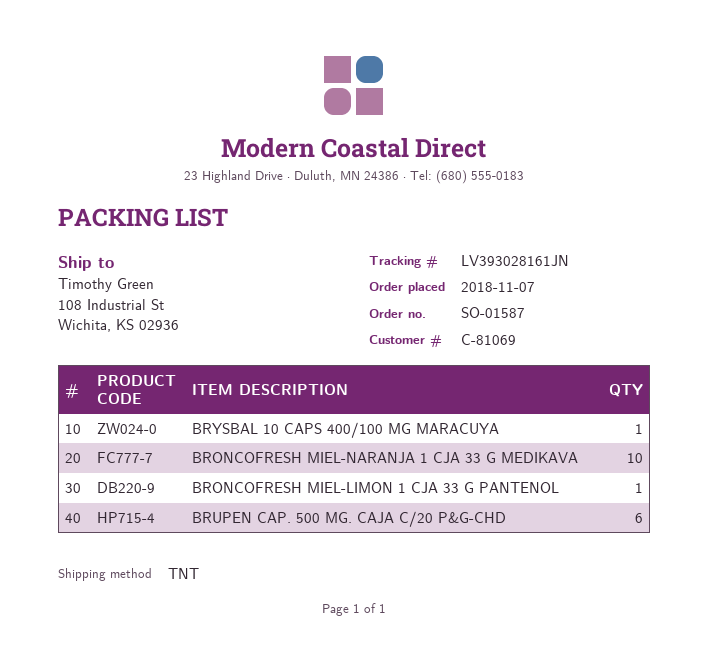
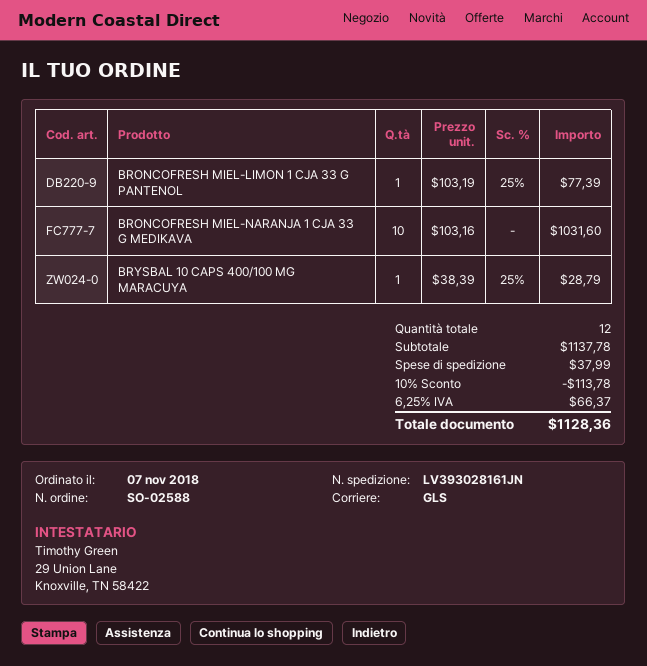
order number: SO-01587 -> SO-02588
shipping method: TNT -> GLS
BRUPEN CAP. 500 MG. CAJA C/20 P&G-CHD: 6 -> none

